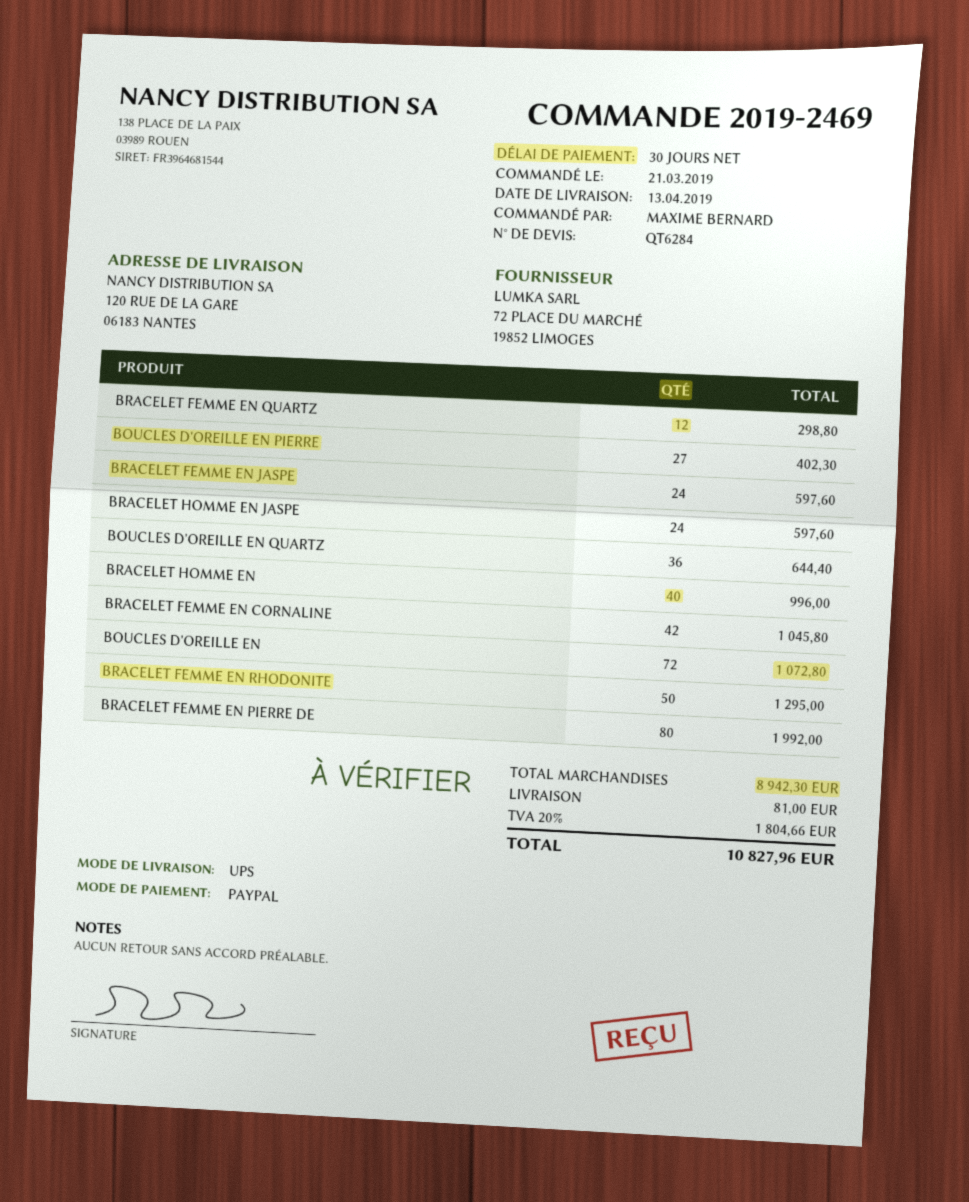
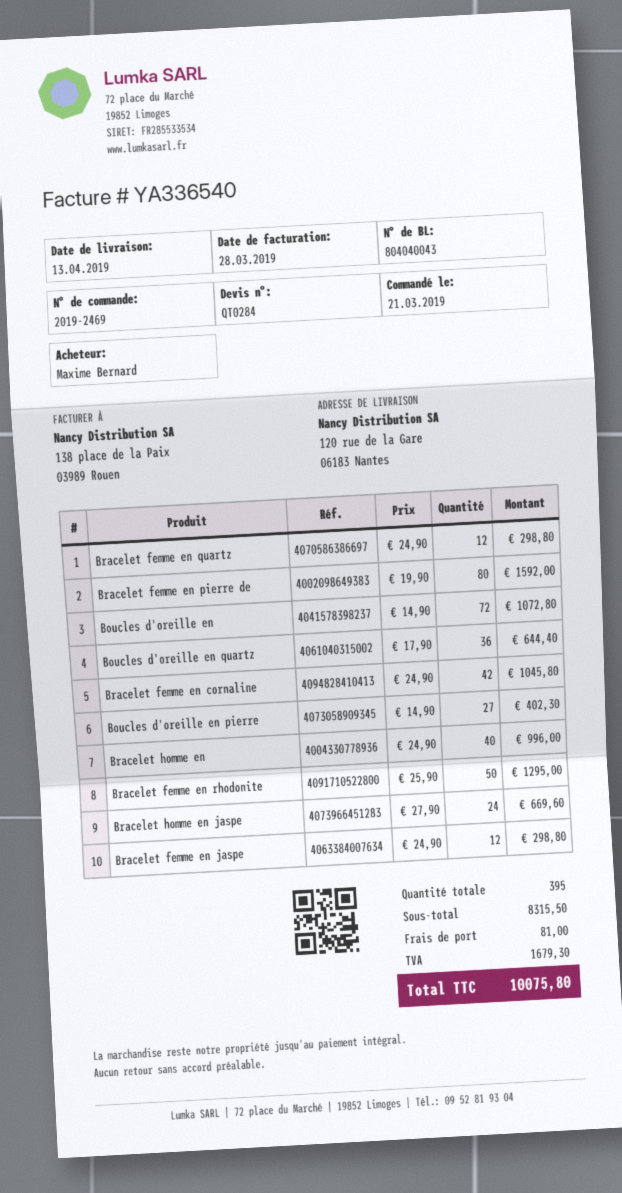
quote number: QT6284 -> QT0284
BRACELET FEMME EN JASPE: 24 for 597.60 -> 12 for 298.80
BRACELET HOMME EN JASPE: 24 for 597.60 -> 24 for 669.60
BRACELET FEMME EN PIERRE DE: 80 for 1992.00 -> 80 for 1592.00
subtotal: 8942.30 -> 8315.50
tax: 1804.66 -> 1679.30
total: 10827.96 -> 10075.80

